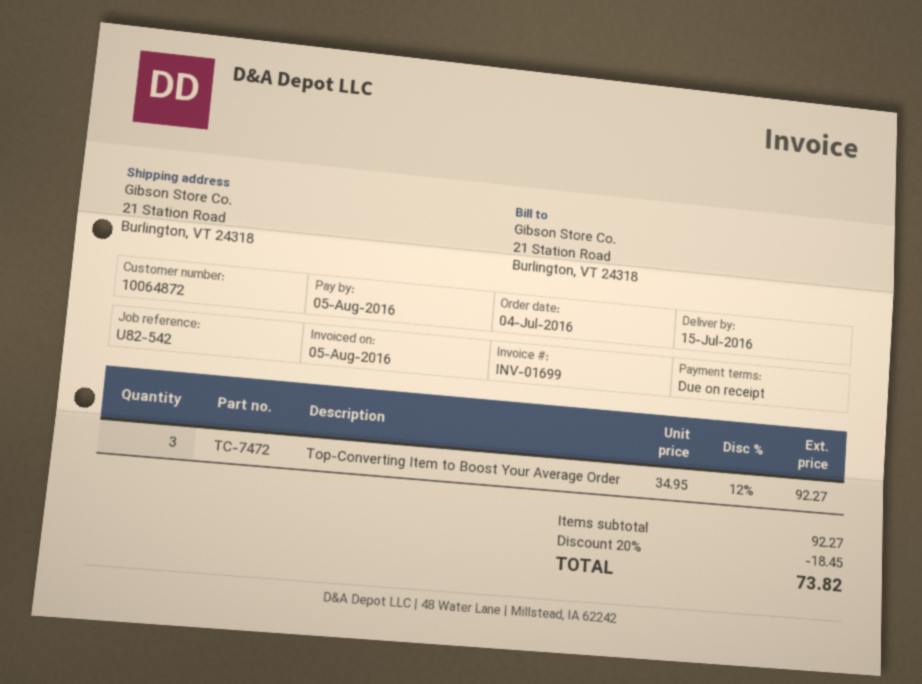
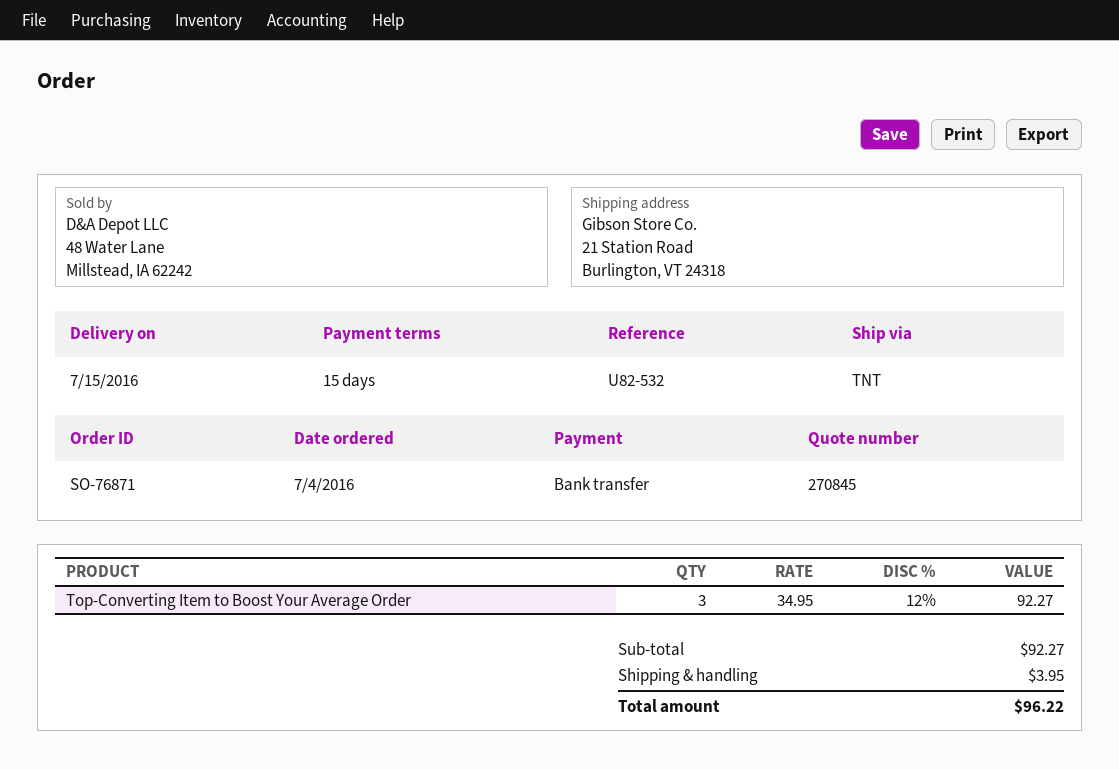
payment terms: on receipt -> 15 days
reference: U82-542 -> U82-532
discount: 20% = 18.45 -> none
shipping: none -> 3.95
total: 73.82 -> 96.22

